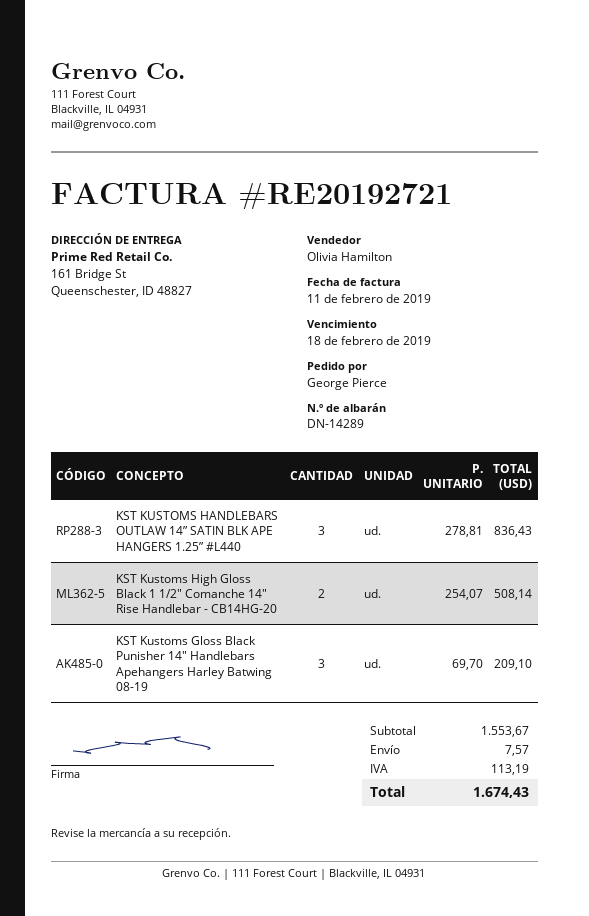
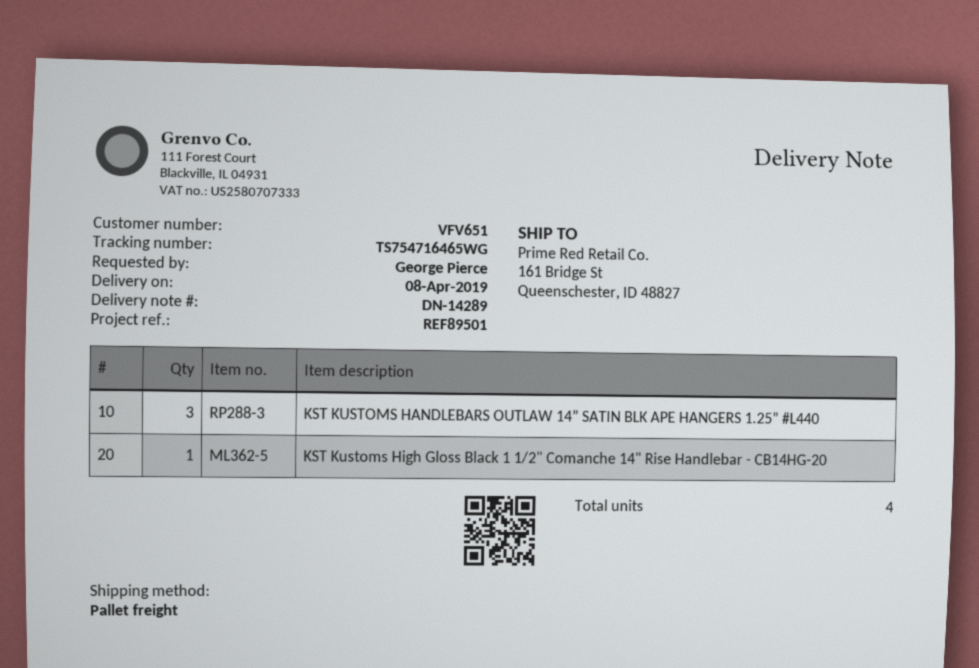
KST Kustoms High Gloss Black 1 1/2" Comanche 14" Rise Handlebar - CB14HG-20: 2 -> 1
KST Kustoms Gloss Black Punisher 14" Handlebars Apehangers Harley Batwing 08-19: 3 -> none

